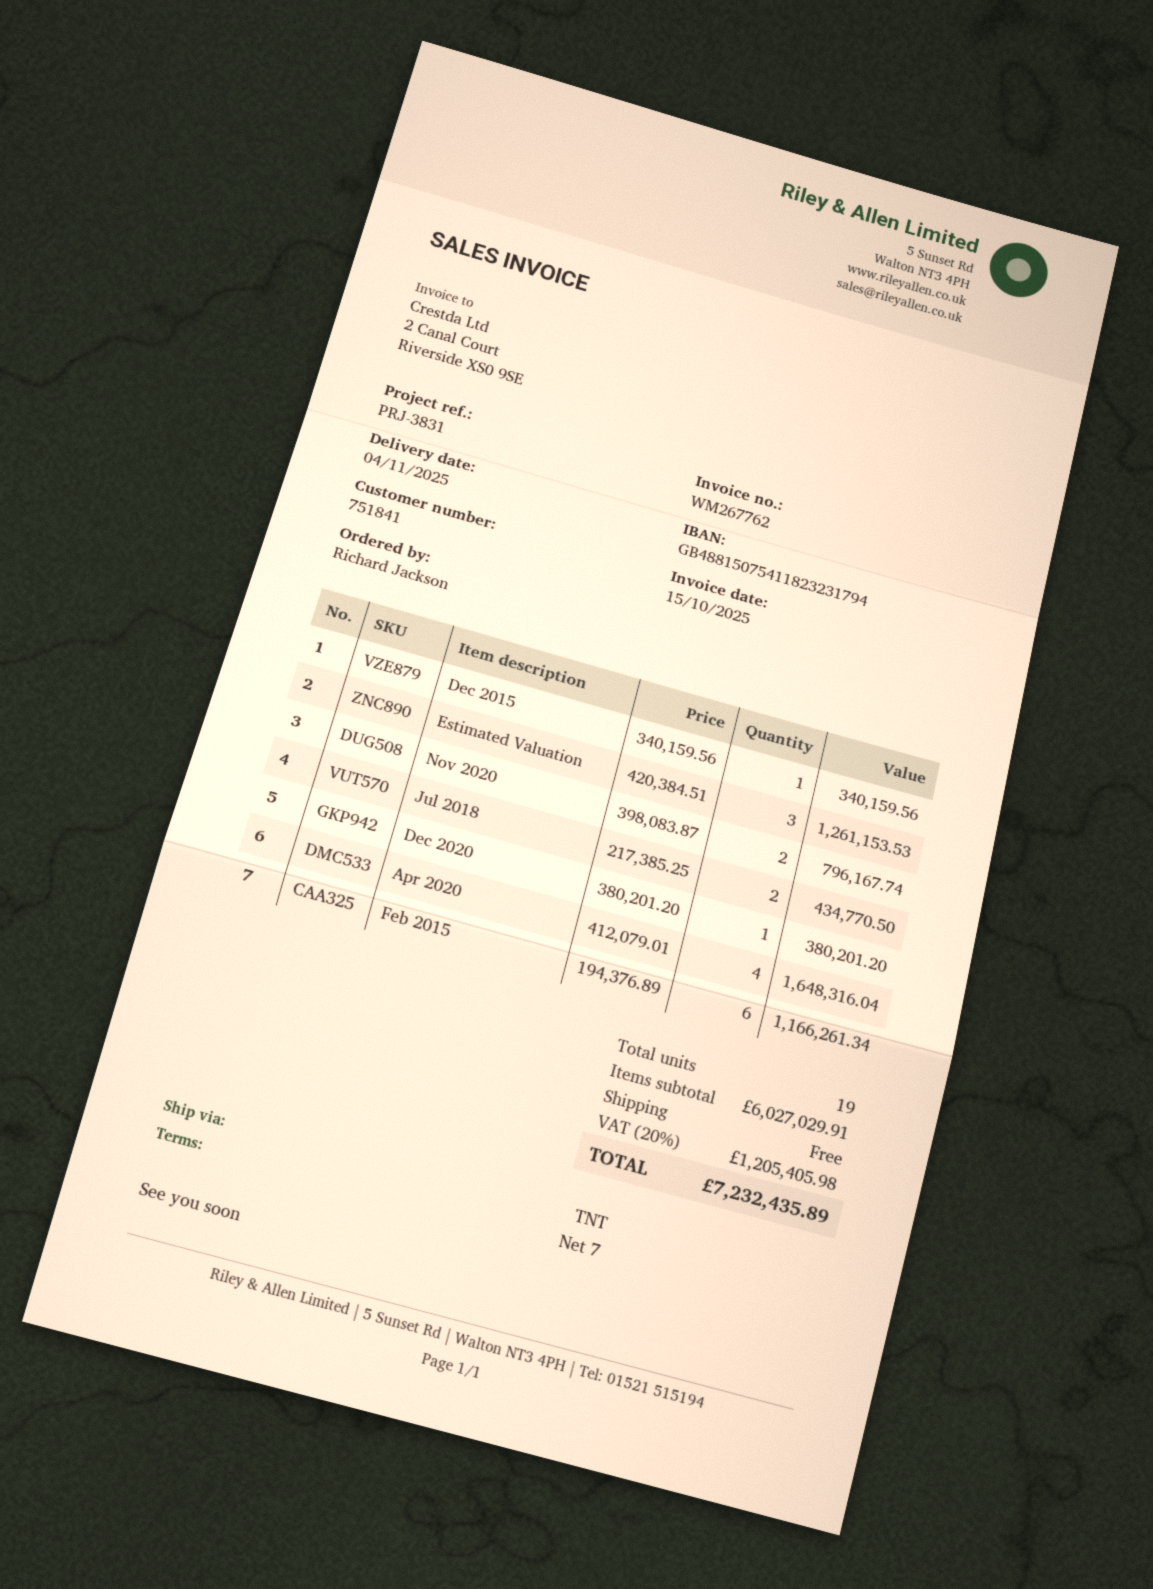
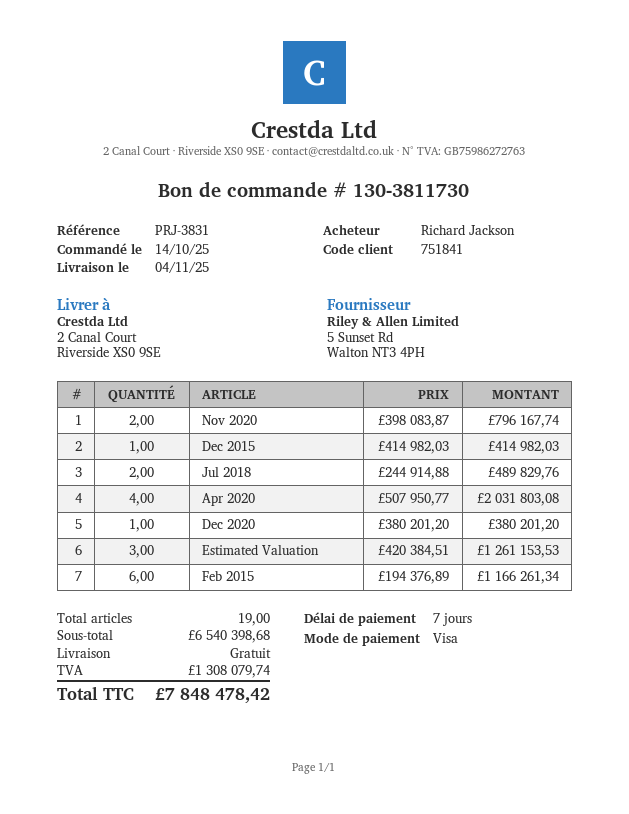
Dec 2015: 1 x 340159.56 = 340159.56 -> 1 x 414982.03 = 414982.03
Jul 2018: 2 x 217385.25 = 434770.50 -> 2 x 244914.88 = 489829.76
Apr 2020: 4 x 412079.01 = 1648316.04 -> 4 x 507950.77 = 2031803.08
subtotal: 6027029.91 -> 6540398.68
tax: 1205405.98 -> 1308079.74
total: 7232435.89 -> 7848478.42

